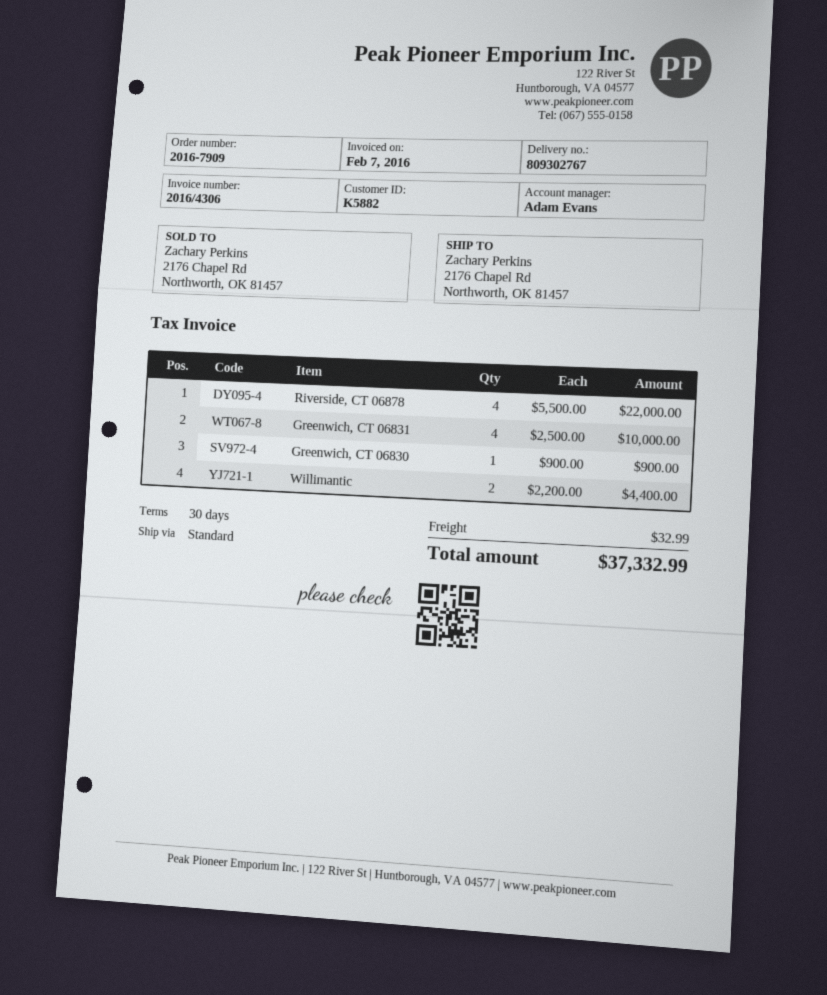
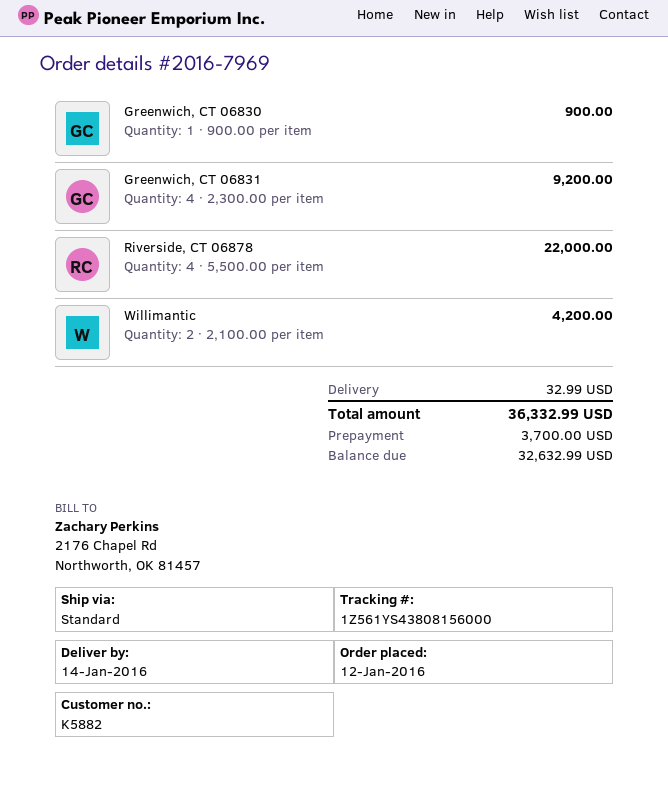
order number: 2016-7909 -> 2016-7969
Greenwich, CT 06831: 4 x 2500.00 = 10000.00 -> 4 x 2300.00 = 9200.00
Willimantic: 2 x 2200.00 = 4400.00 -> 2 x 2100.00 = 4200.00
total: 37332.99 -> 36332.99

